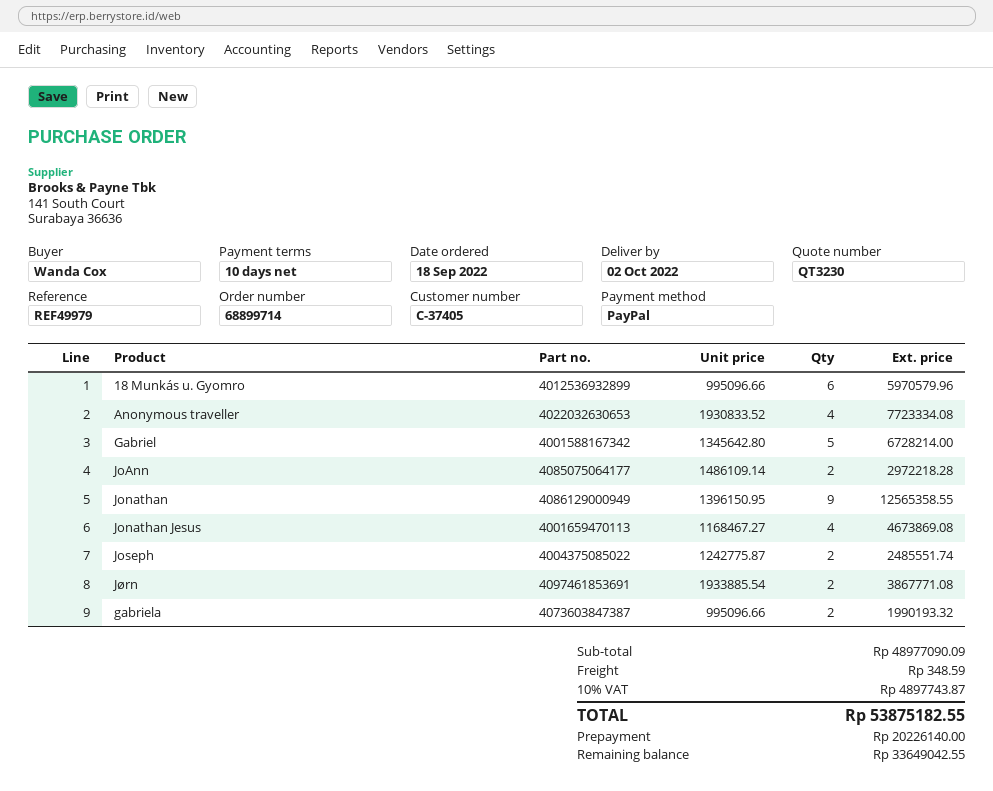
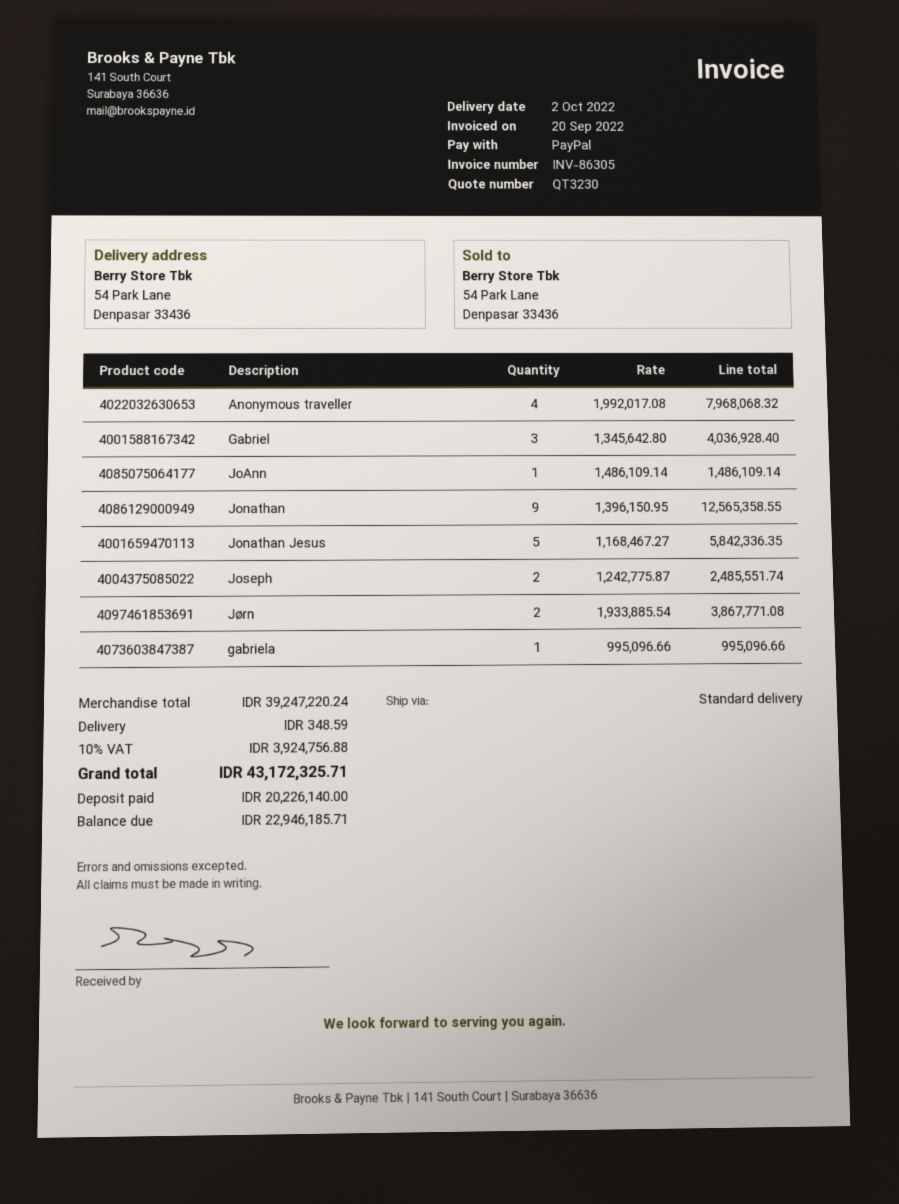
18 Munkás u. Gyomro: 6 x 995096.66 = 5970579.96 -> none
Anonymous traveller: 4 x 1930833.52 = 7723334.08 -> 4 x 1992017.08 = 7968068.32
Gabriel: 5 x 1345642.80 = 6728214.00 -> 3 x 1345642.80 = 4036928.40
JoAnn: 2 x 1486109.14 = 2972218.28 -> 1 x 1486109.14 = 1486109.14
Jonathan Jesus: 4 x 1168467.27 = 4673869.08 -> 5 x 1168467.27 = 5842336.35
gabriela: 2 x 995096.66 = 1990193.32 -> 1 x 995096.66 = 995096.66
subtotal: 48977090.09 -> 39247220.24
tax: 10% = 4897743.87 -> 10% = 3924756.88
total: 53875182.55 -> 43172325.71
balance: 33649042.55 -> 22946185.71

